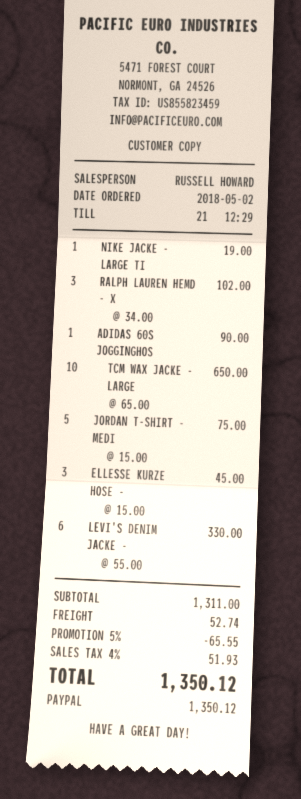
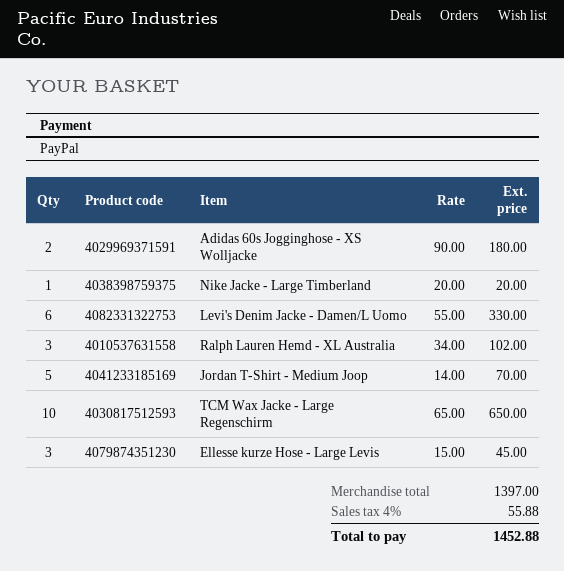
NIKE JACKE - LARGE TI: 1 x 19.00 = 19.00 -> 1 x 20.00 = 20.00
ADIDAS 60S JOGGINGHOS: 1 x 90.00 = 90.00 -> 2 x 90.00 = 180.00
JORDAN T-SHIRT - MEDI: 5 x 15.00 = 75.00 -> 5 x 14.00 = 70.00
subtotal: 1311.00 -> 1397.00
discount: 5% = 65.55 -> none
shipping: 52.74 -> none
tax: 4% = 51.93 -> 4% = 55.88
total: 1350.12 -> 1452.88

